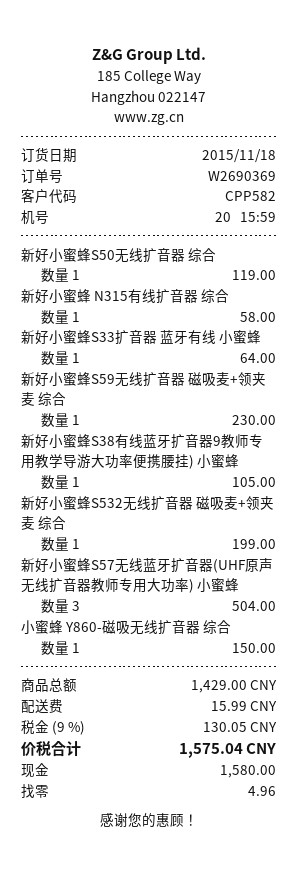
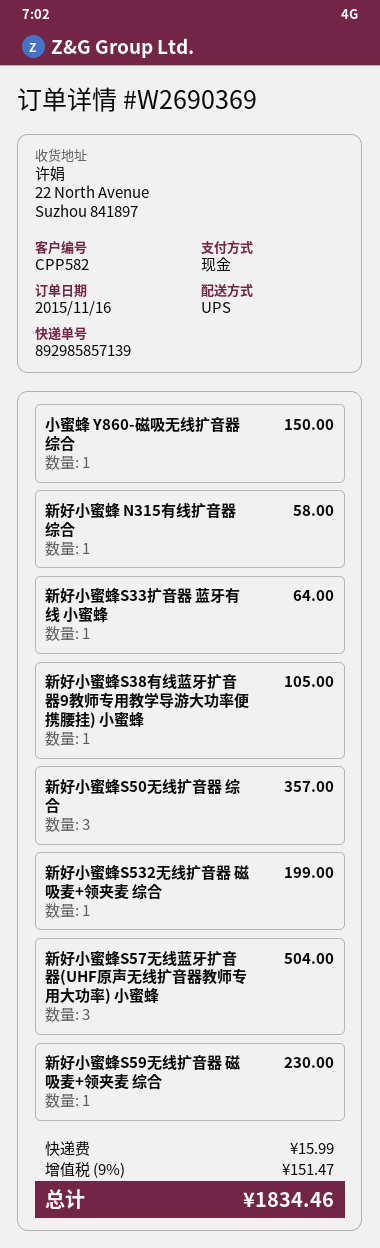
order date: 2015-11-18 -> 2015-11-16
新好小蜜蜂S50无线扩音器 综合: 1 for 119.00 -> 3 for 357.00
tax: 9% = 130.05 -> 9% = 151.47
total: 1575.04 -> 1834.46

